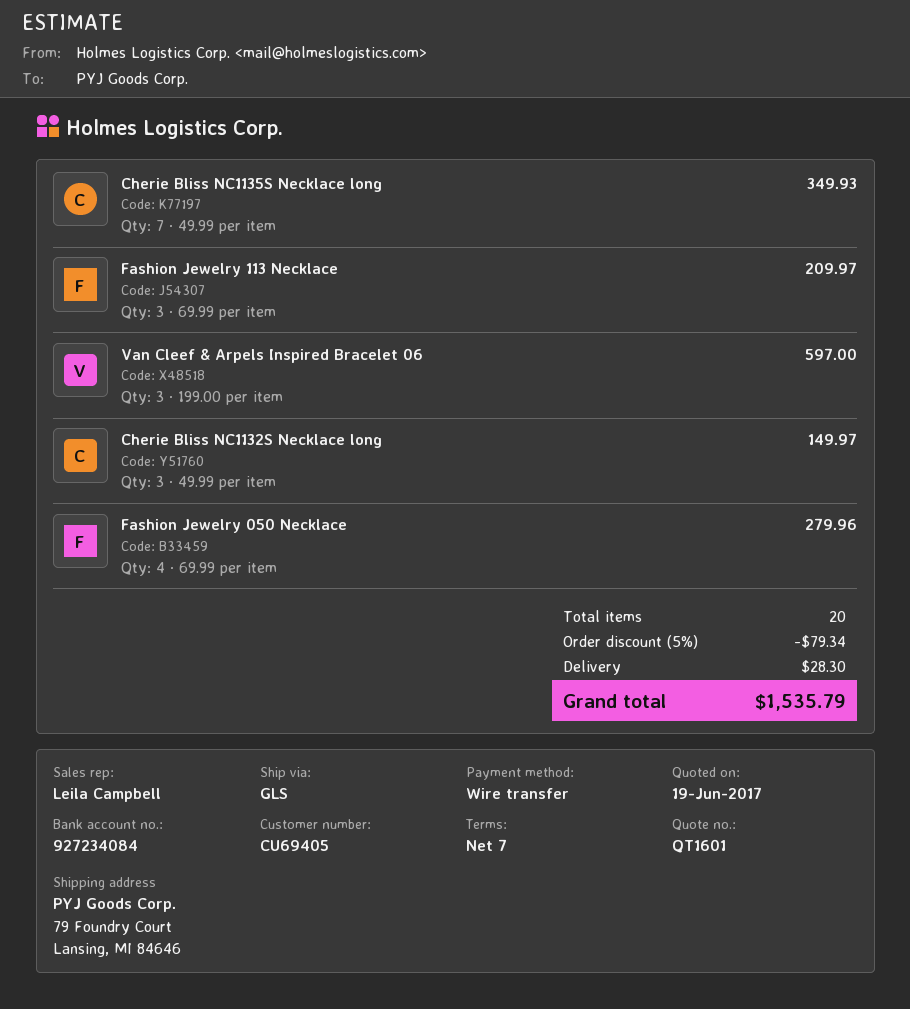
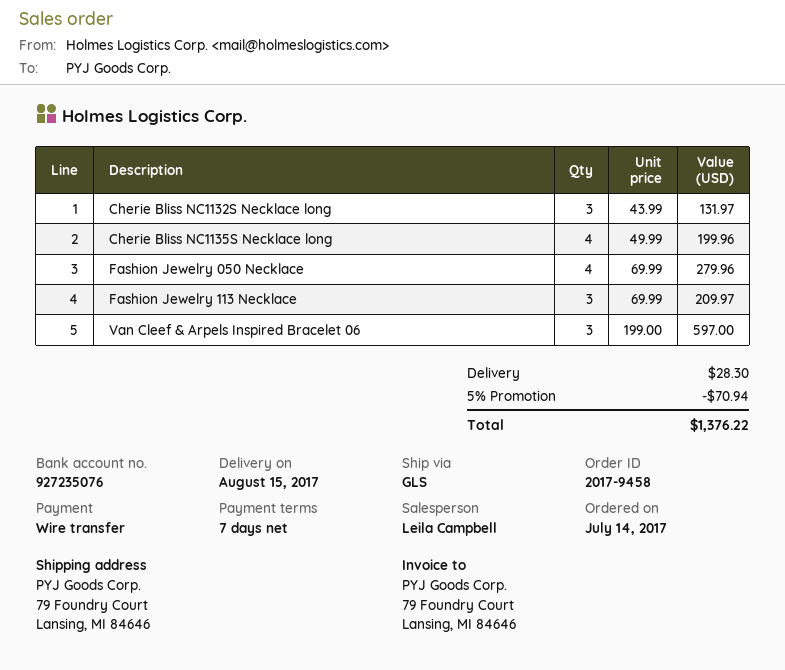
bank account: 927234084 -> 927235076
Cherie Bliss NC1135S Necklace long: 7 x 49.99 = 349.93 -> 4 x 49.99 = 199.96
Cherie Bliss NC1132S Necklace long: 3 x 49.99 = 149.97 -> 3 x 43.99 = 131.97
discount: 5% = 79.34 -> 5% = 70.94
total: 1535.79 -> 1376.22

